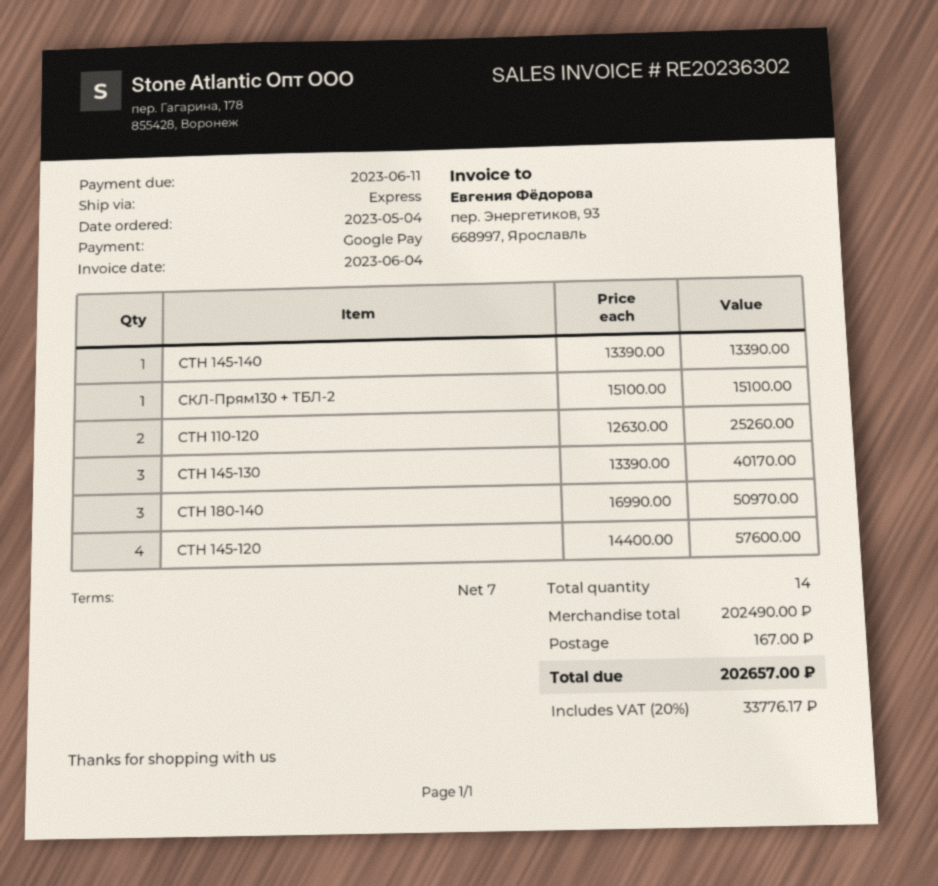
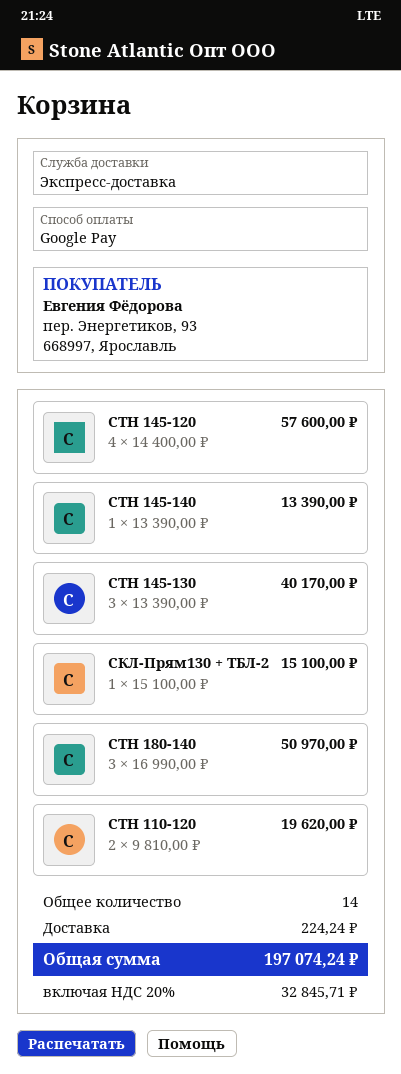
СТН 110-120: 2 x 12630.00 = 25260.00 -> 2 x 9810.00 = 19620.00
shipping: 167.00 -> 224.24
tax: 20% = 33776.17 -> 20% = 32845.71
total: 202657.00 -> 197074.24

